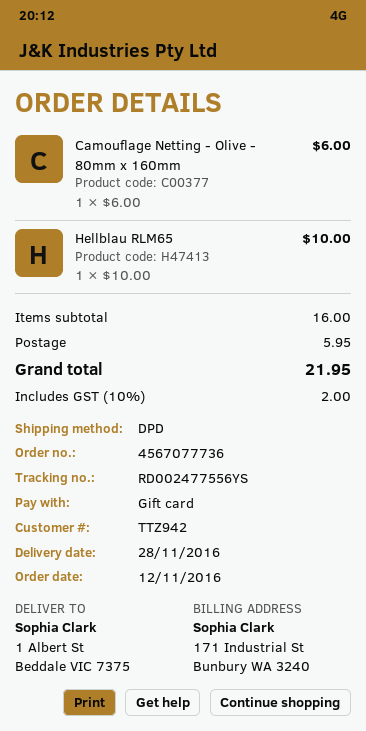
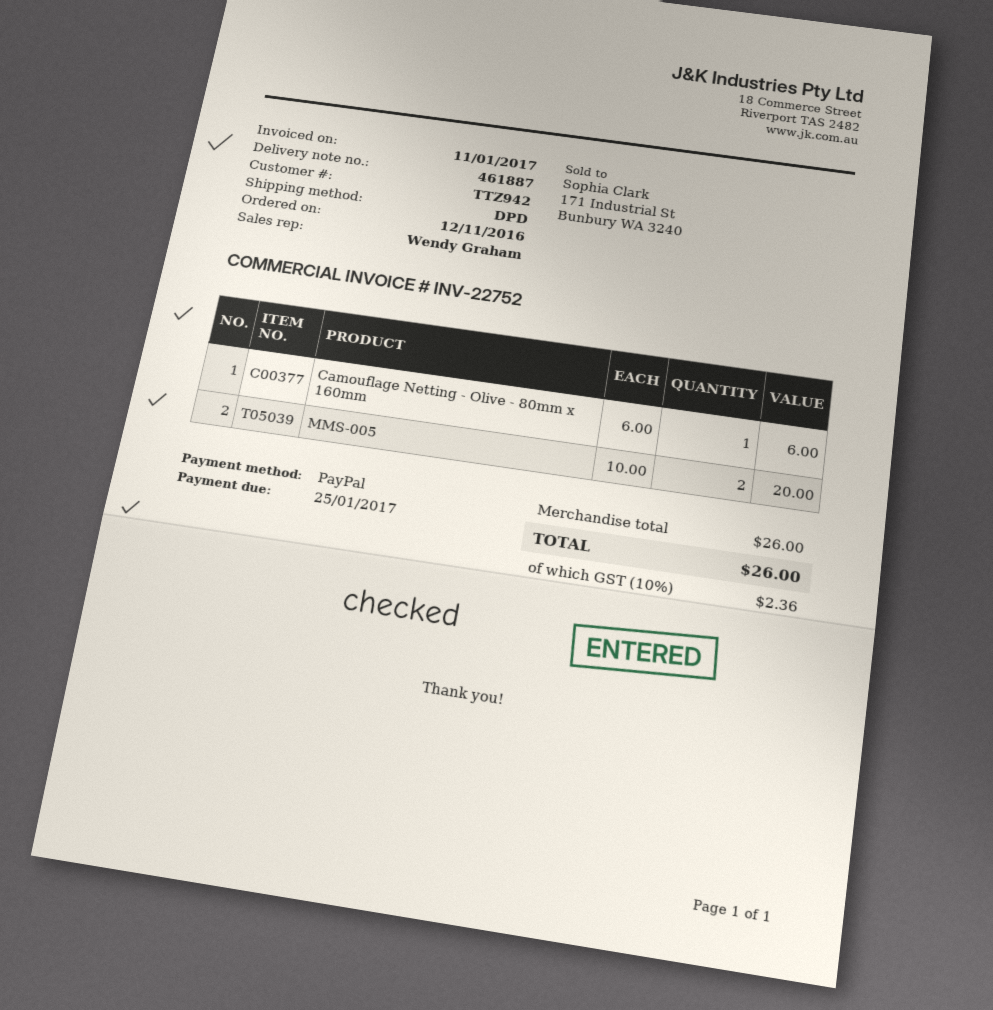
payment method: gift card -> PayPal
Hellblau RLM65: 1 x 10.00 = 10.00 -> none
MMS-005: none -> 2 x 10.00 = 20.00
subtotal: 16.00 -> 26.00
shipping: 5.95 -> none
tax: 10% = 2.00 -> 10% = 2.36
total: 21.95 -> 26.00

